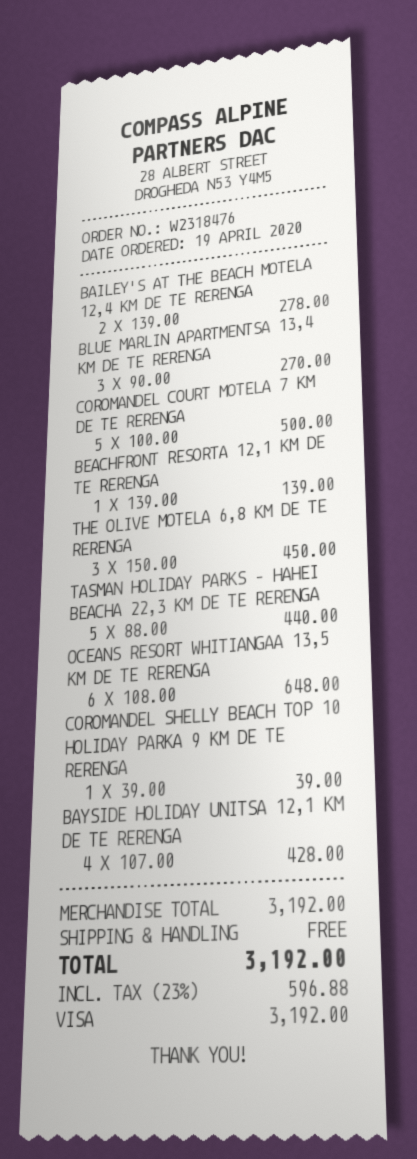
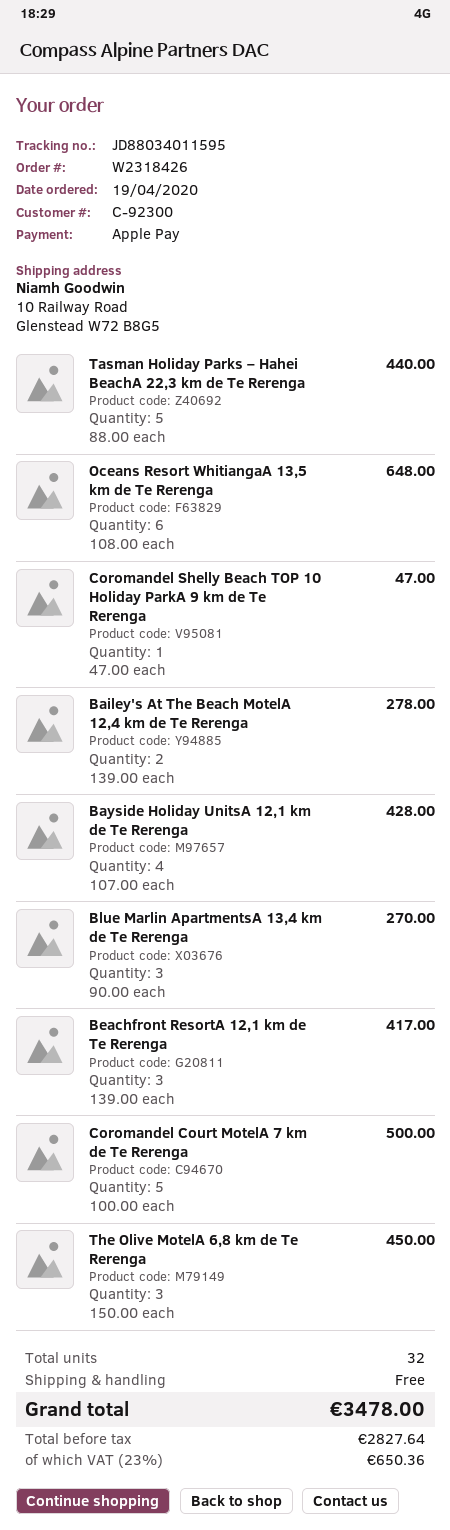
order number: W2318476 -> W2318426
payment method: Visa -> Apple Pay
BEACHFRONT RESORTA 12,1 KM DE TE RERENGA: 1 x 139.00 = 139.00 -> 3 x 139.00 = 417.00
COROMANDEL SHELLY BEACH TOP 10 HOLIDAY PARKA 9 KM DE TE RERENGA: 1 x 39.00 = 39.00 -> 1 x 47.00 = 47.00
tax: 23% = 596.88 -> 23% = 650.36
total: 3192.00 -> 3478.00

